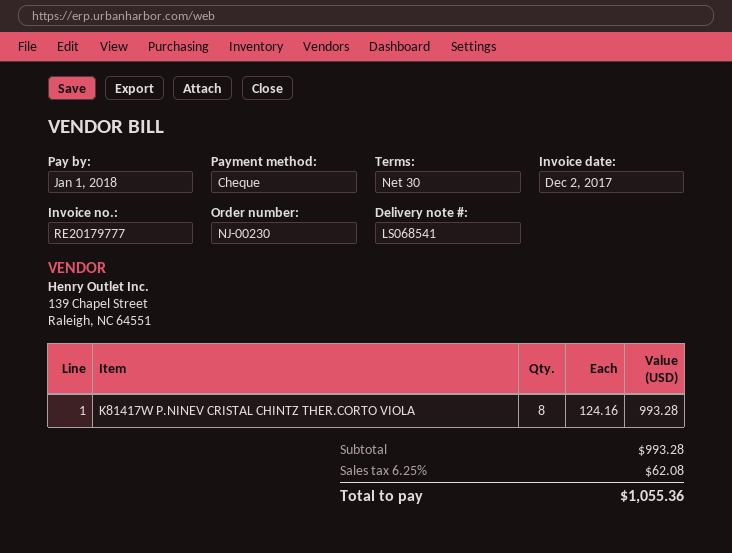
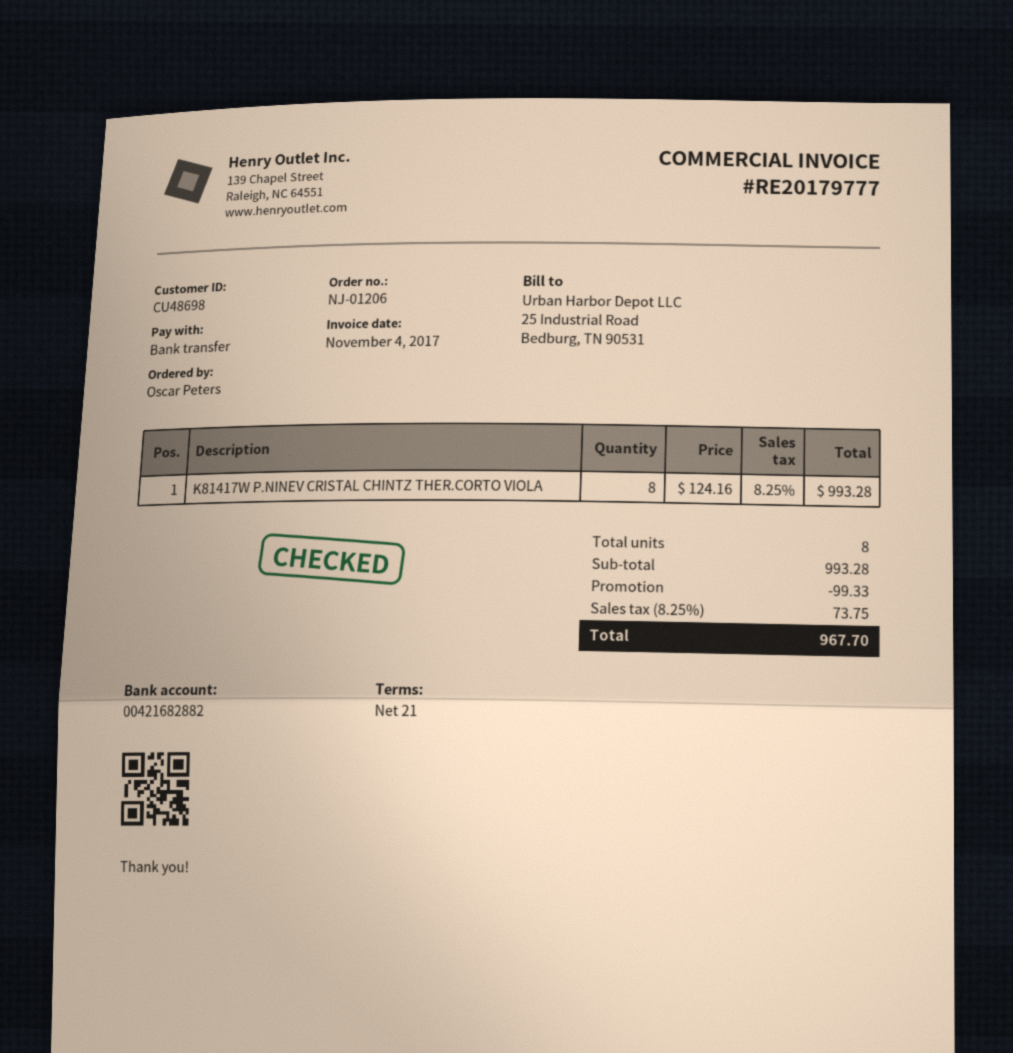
order number: NJ-00230 -> NJ-01206
invoice date: 2017-12-02 -> 2017-11-04
payment terms: 30 days -> 21 days
payment method: cheque -> bank transfer
discount: none -> 99.33
tax: 6.25% = 62.08 -> 8.25% = 73.75
total: 1055.36 -> 967.70

